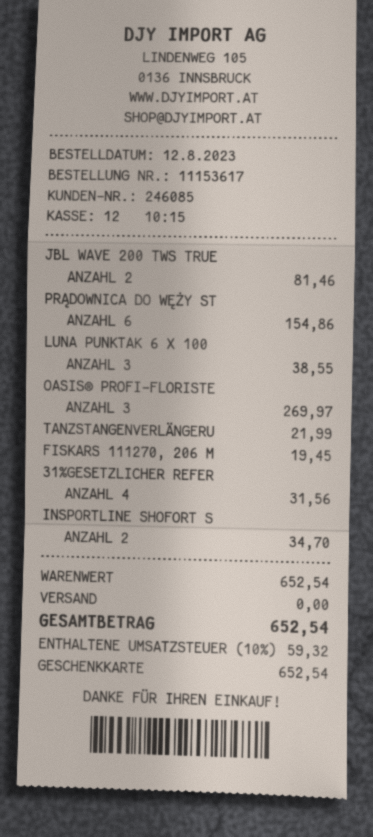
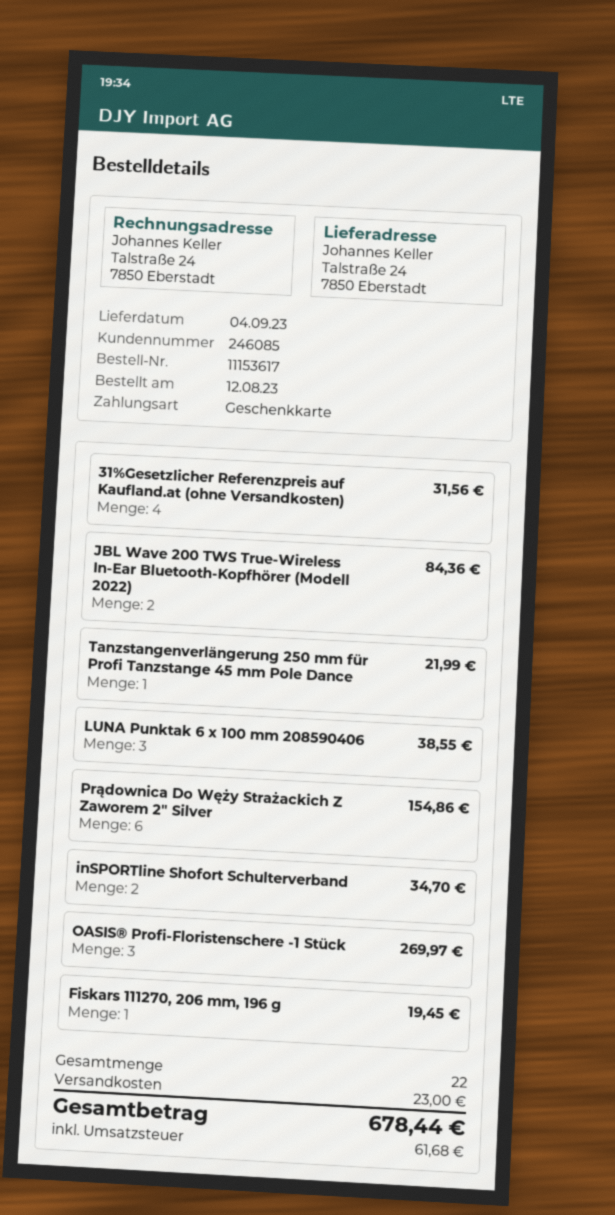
JBL WAVE 200 TWS TRUE: 2 for 81.46 -> 2 for 84.36
shipping: 0.00 -> 23.00
tax: 59.32 -> 61.68
total: 652.54 -> 678.44

